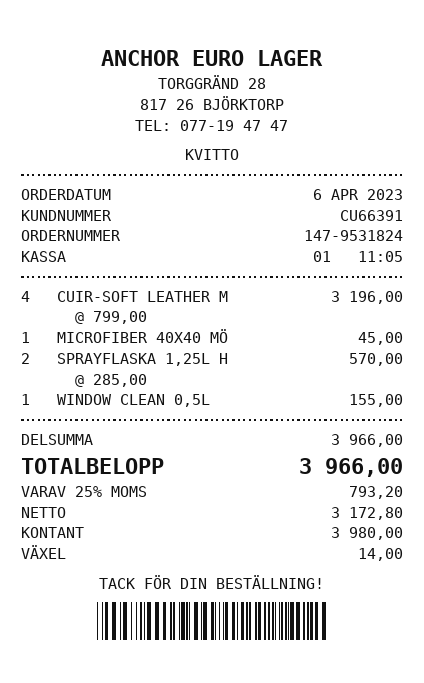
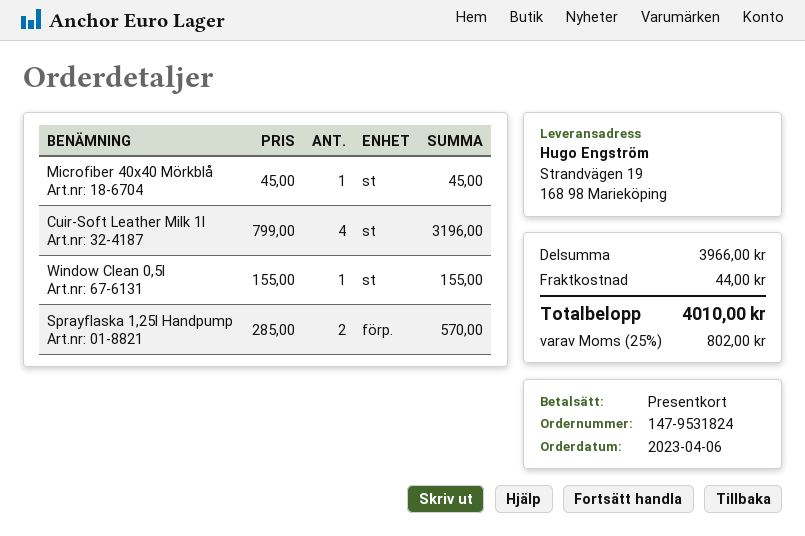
payment method: cash -> gift card
shipping: none -> 44.00
tax: 25% = 793.20 -> 25% = 802.00
total: 3966.00 -> 4010.00

